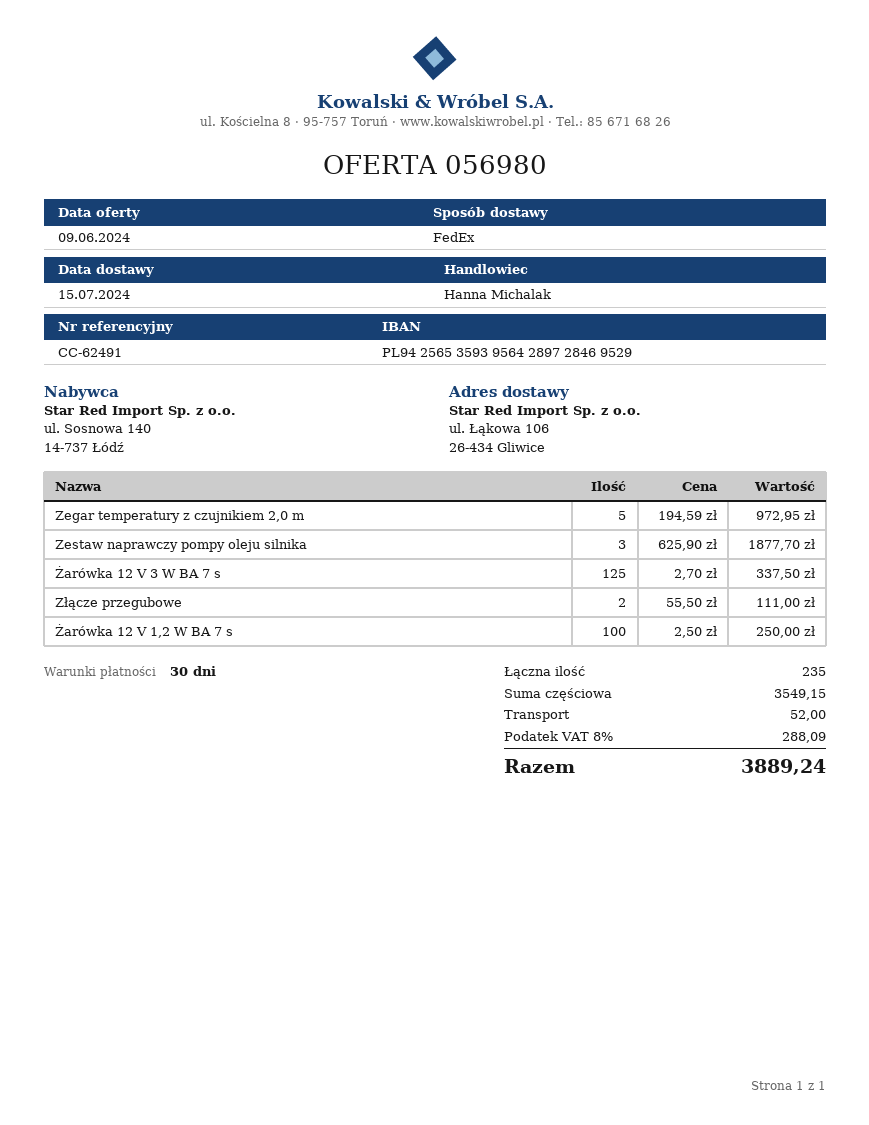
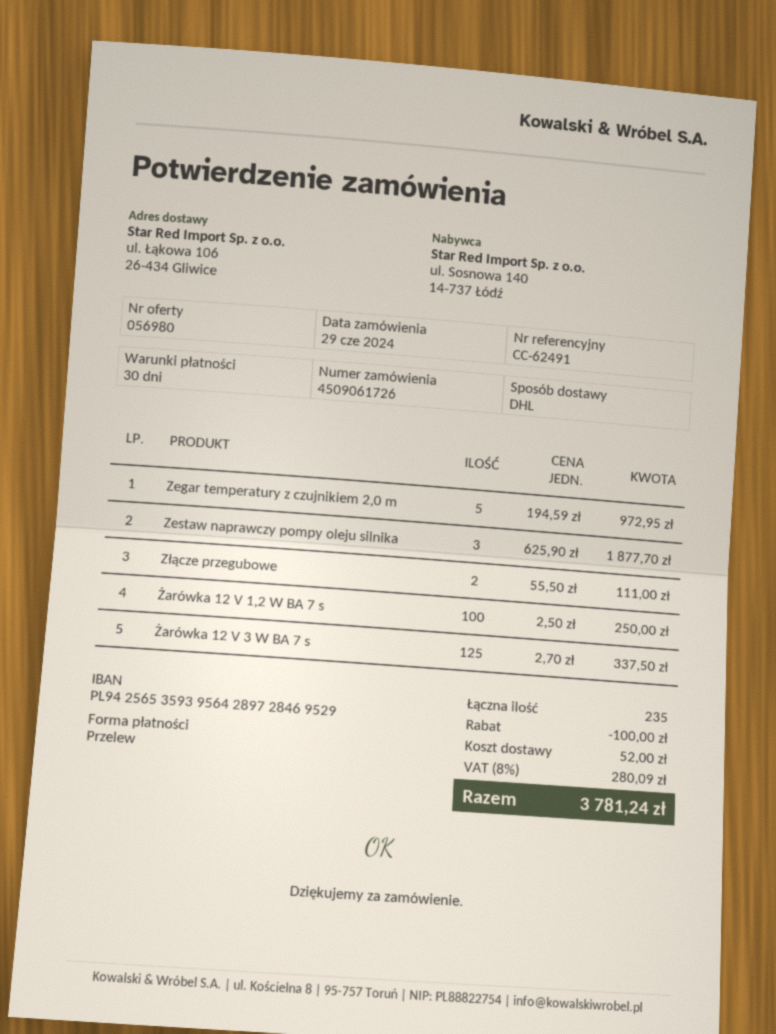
shipping method: FedEx -> DHL
discount: none -> 100.00
tax: 8% = 288.09 -> 8% = 280.09
total: 3889.24 -> 3781.24

